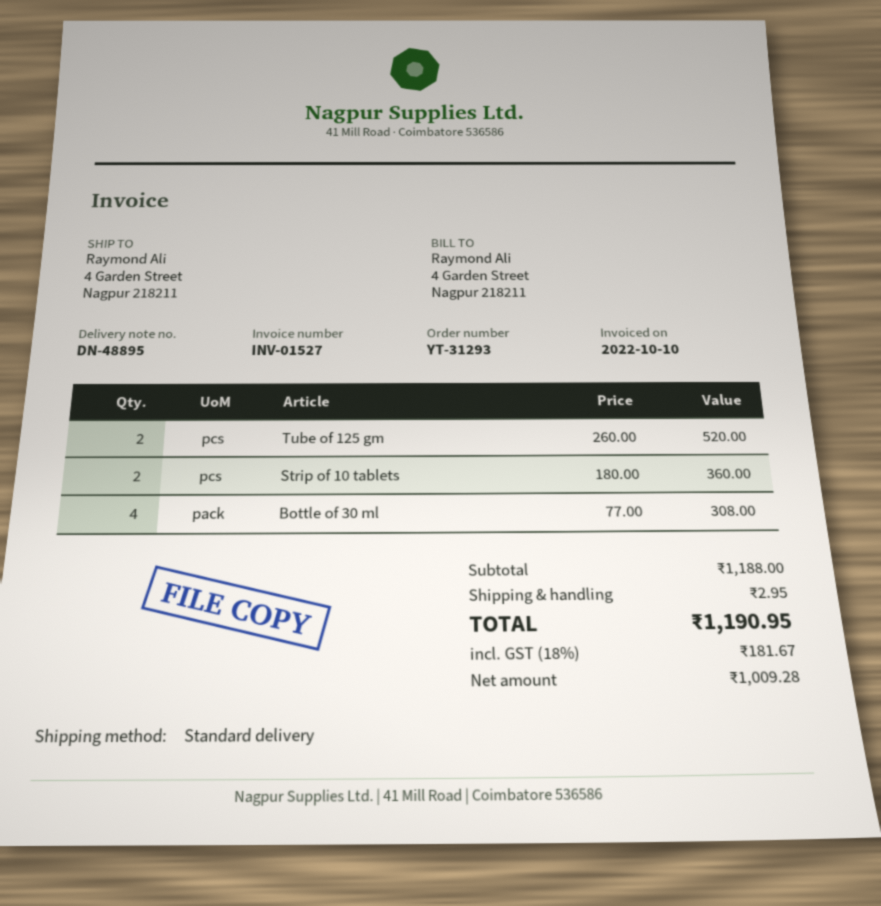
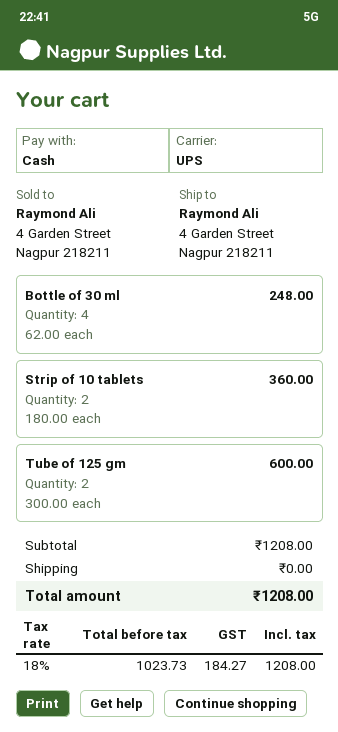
shipping method: standard -> UPS
Tube of 125 gm: 2 x 260.00 = 520.00 -> 2 x 300.00 = 600.00
Bottle of 30 ml: 4 x 77.00 = 308.00 -> 4 x 62.00 = 248.00
subtotal: 1188.00 -> 1208.00
shipping: 2.95 -> 0.00
net: 1009.28 -> 1023.73
tax: 18% = 181.67 -> 18% = 184.27
total: 1190.95 -> 1208.00

